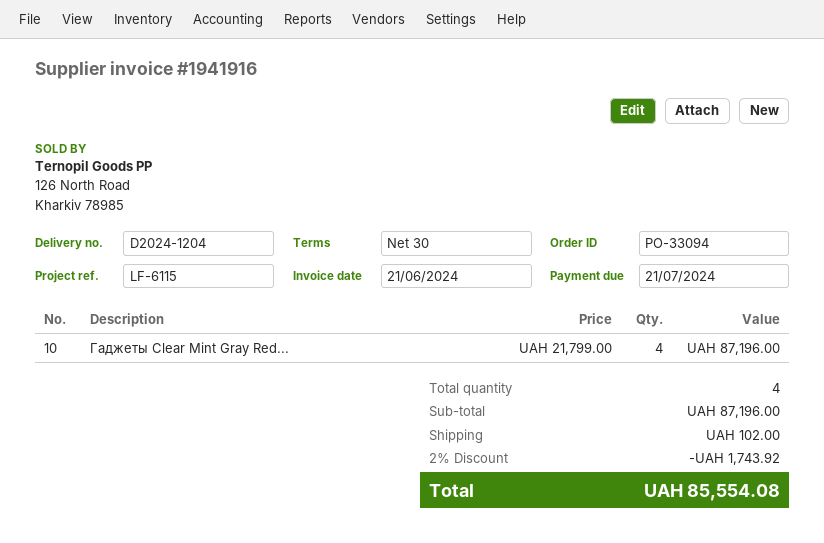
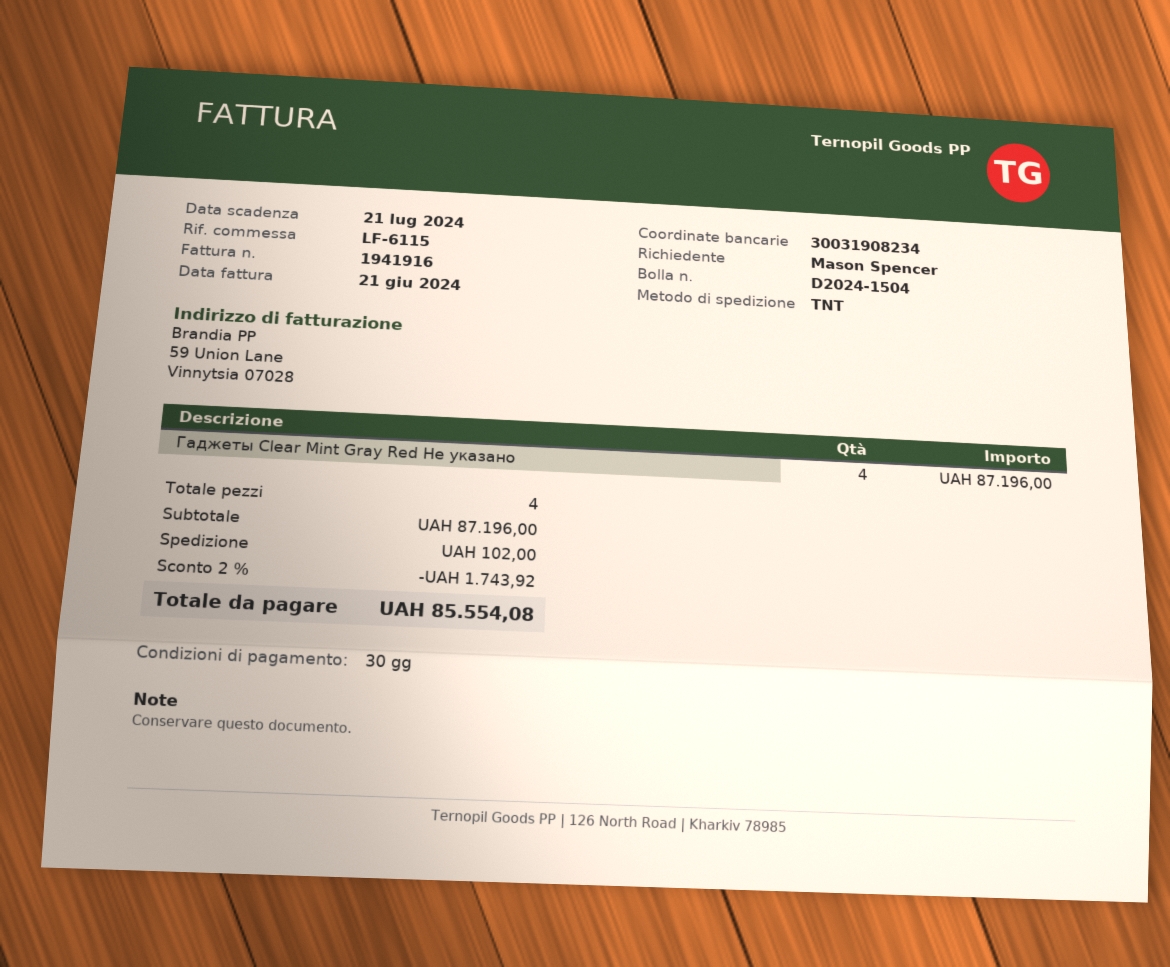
delivery note number: D2024-1204 -> D2024-1504

